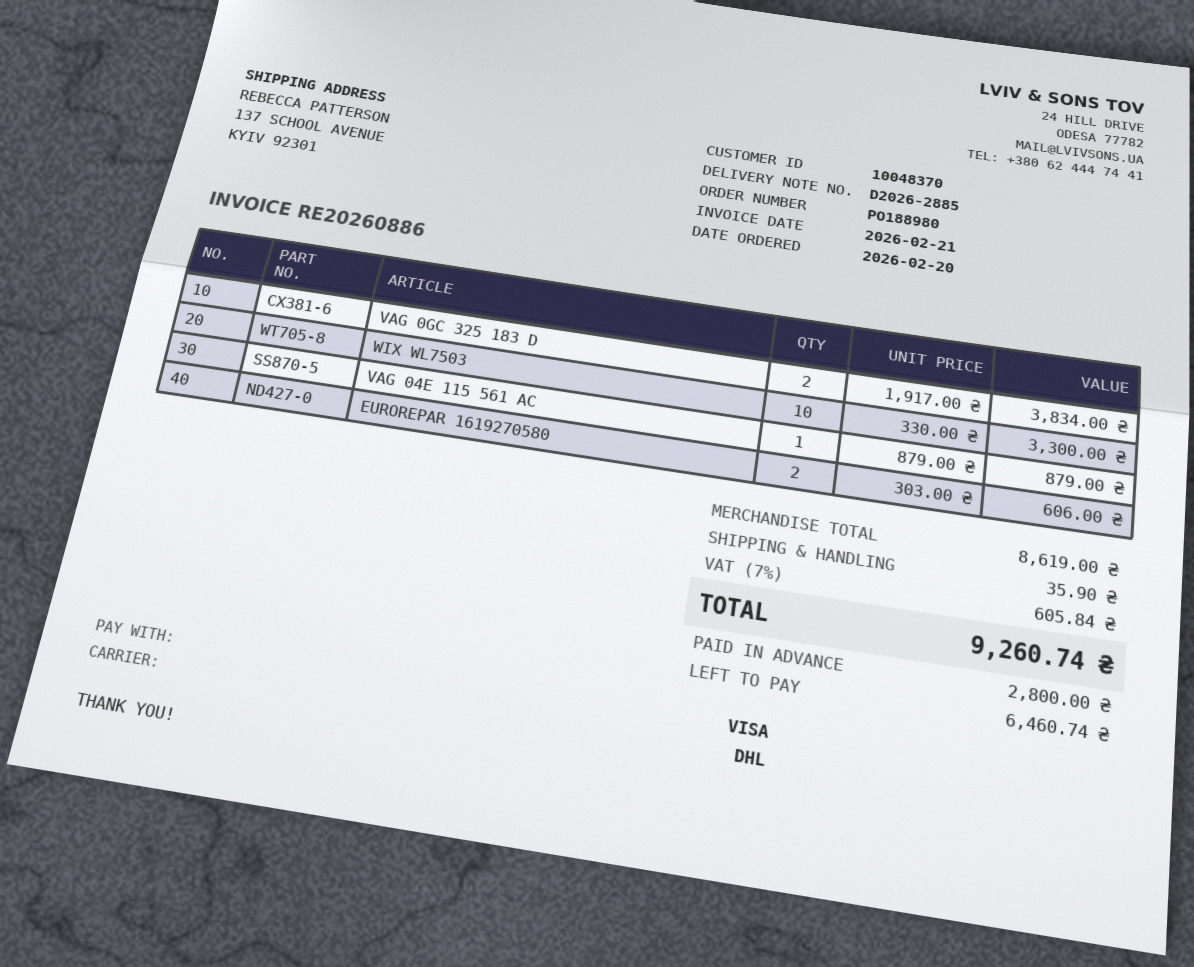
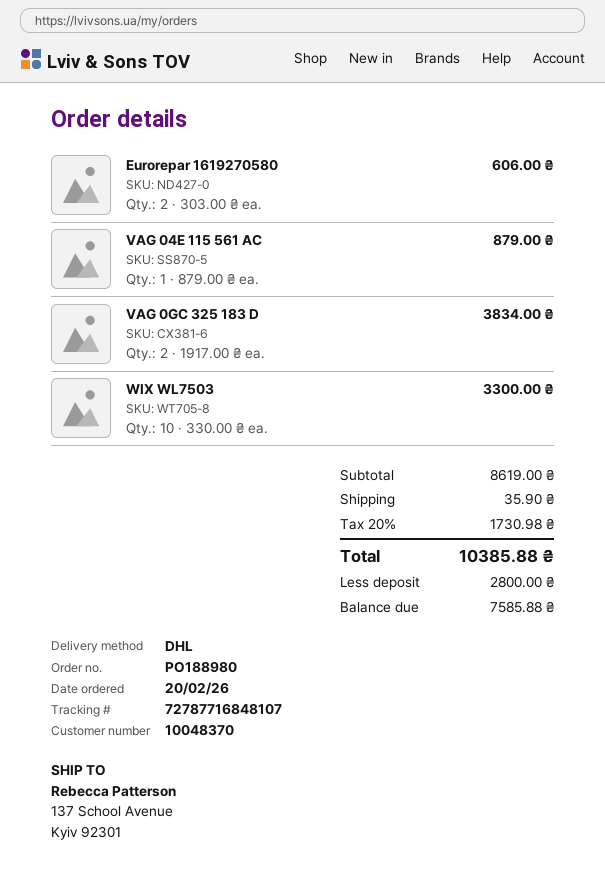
tax: 7% = 605.84 -> 20% = 1730.98
total: 9260.74 -> 10385.88
balance: 6460.74 -> 7585.88

